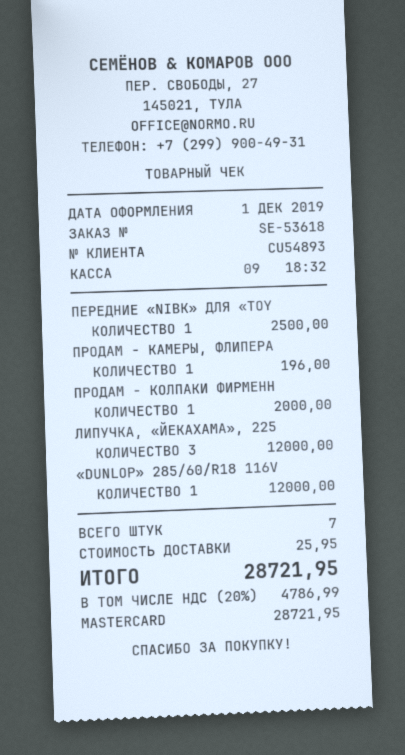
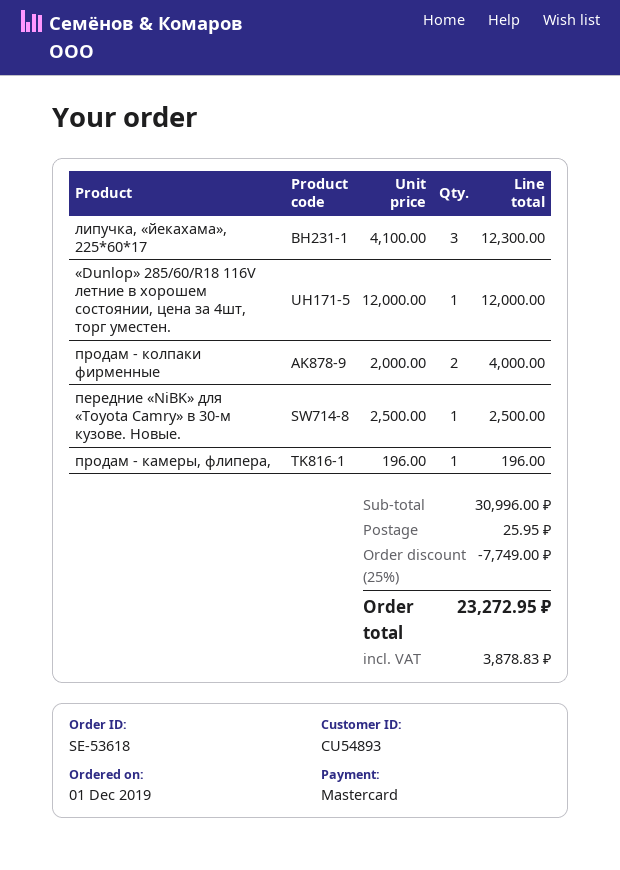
ПРОДАМ - КОЛПАКИ ФИРМЕНН: 1 for 2000.00 -> 2 for 4000.00
ЛИПУЧКА, «ЙЕКАХАМА», 225: 3 for 12000.00 -> 3 for 12300.00
discount: none -> 25% = 7749.00
tax: 4786.99 -> 3878.83
total: 28721.95 -> 23272.95

